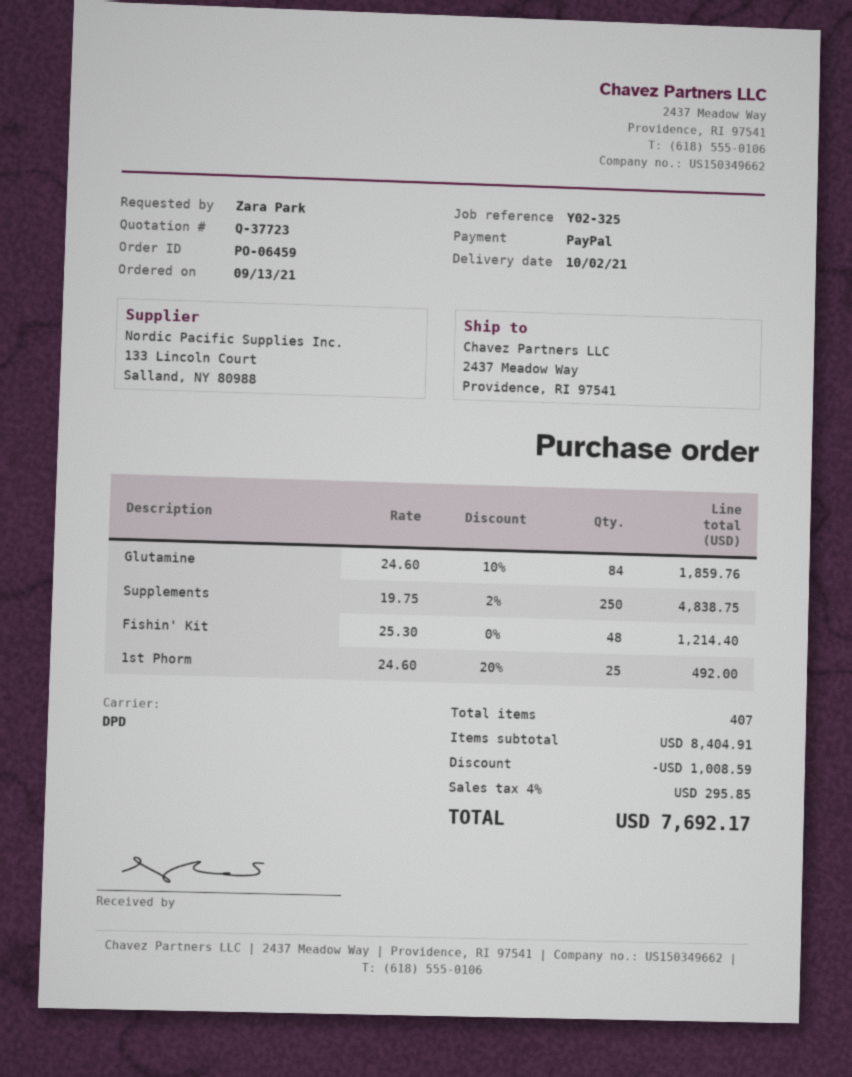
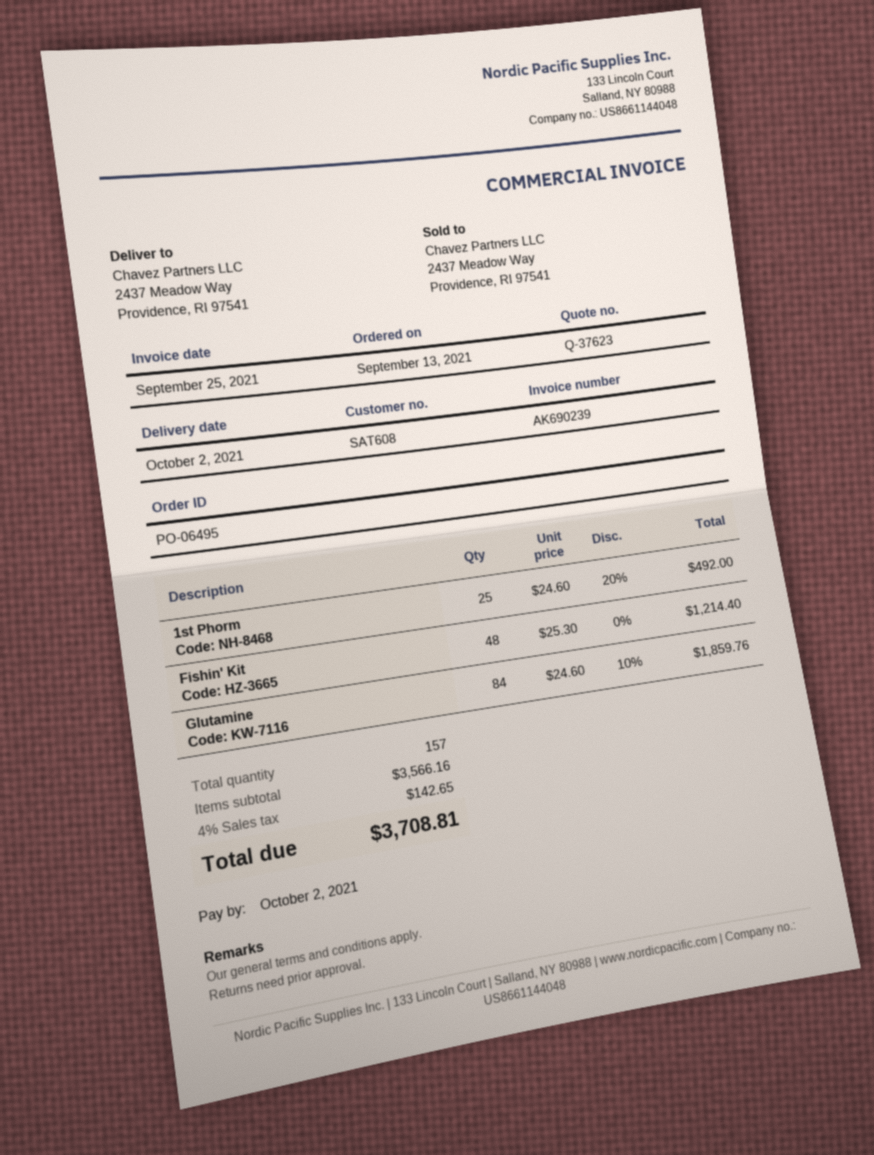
quote number: Q-37723 -> Q-37623
order number: PO-06459 -> PO-06495
Supplements: 250 x 19.75 - 2% = 4838.75 -> none
total quantity: 407 -> 157
subtotal: 8404.91 -> 3566.16
discount: 1008.59 -> none
tax: 4% = 295.85 -> 4% = 142.65
total: 7692.17 -> 3708.81

